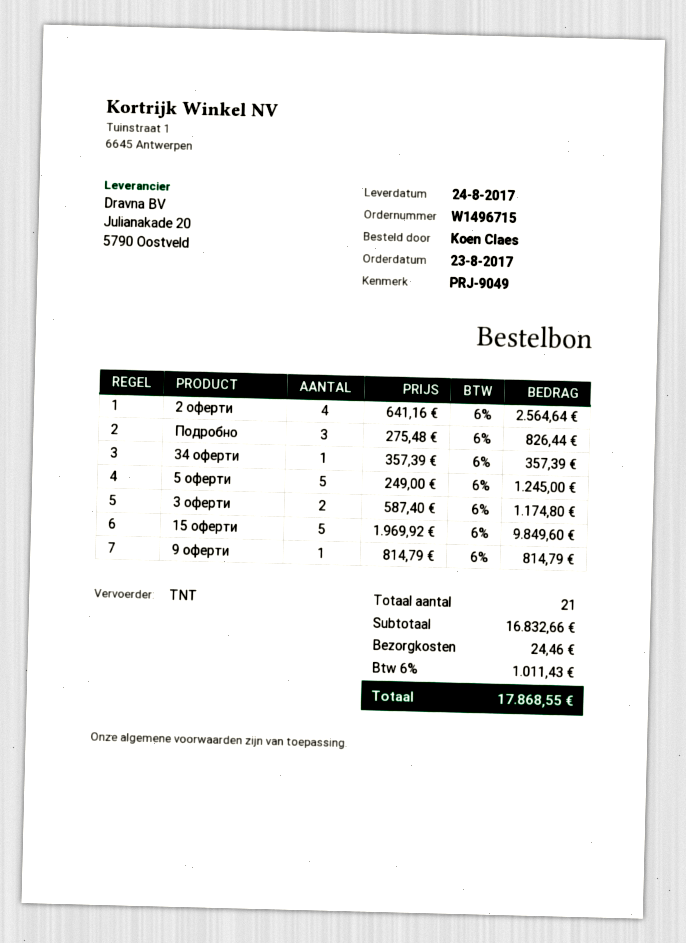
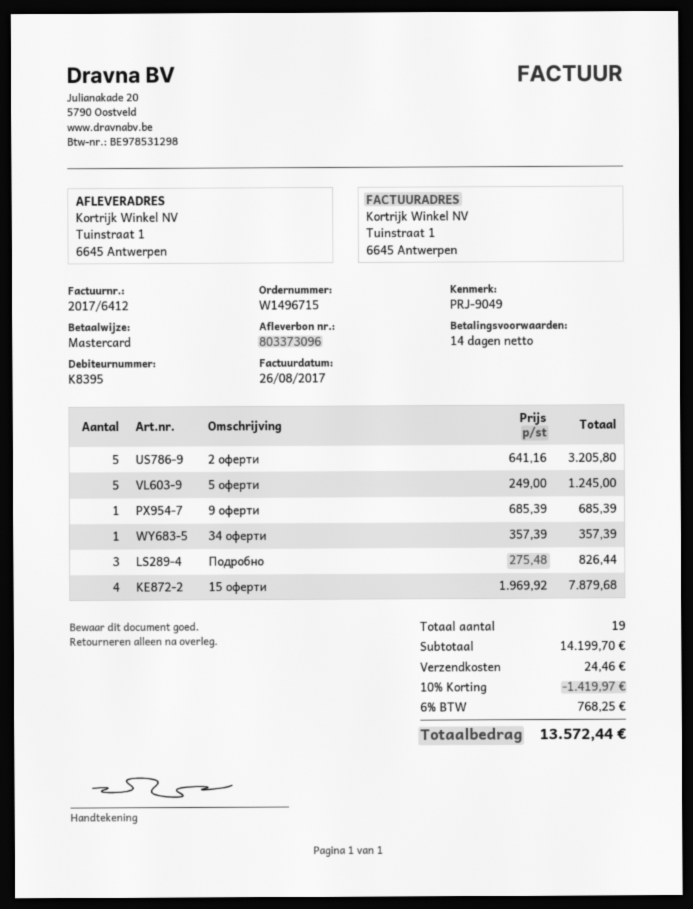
2 оферти: 4 x 641.16 = 2564.64 -> 5 x 641.16 = 3205.80
3 оферти: 2 x 587.40 = 1174.80 -> none
15 оферти: 5 x 1969.92 = 9849.60 -> 4 x 1969.92 = 7879.68
9 оферти: 1 x 814.79 = 814.79 -> 1 x 685.39 = 685.39
total quantity: 21 -> 19
subtotal: 16832.66 -> 14199.70
discount: none -> 10% = 1419.97
tax: 6% = 1011.43 -> 6% = 768.25
total: 17868.55 -> 13572.44

